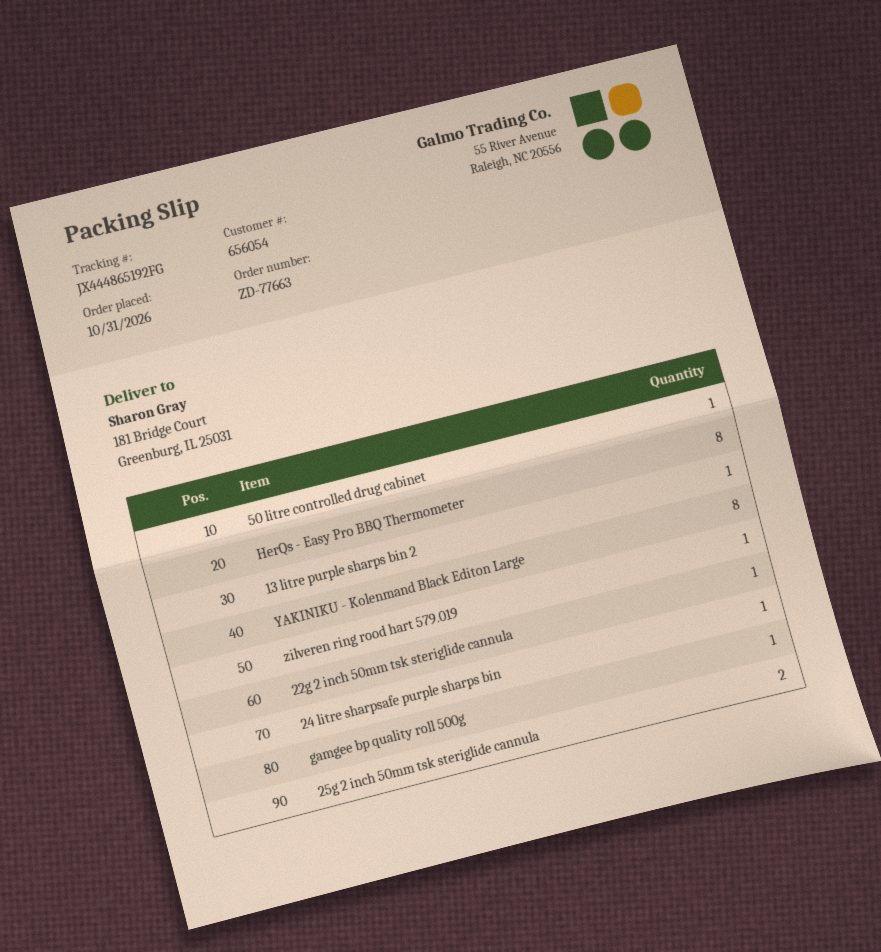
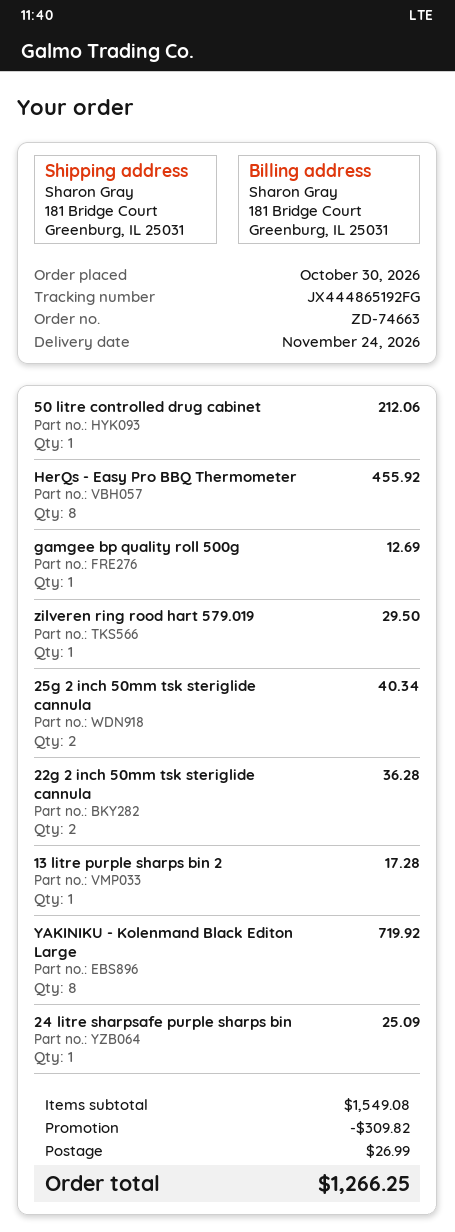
order number: ZD-77663 -> ZD-74663
order date: 2026-10-31 -> 2026-10-30
22g 2 inch 50mm tsk steriglide cannula: 1 -> 2

